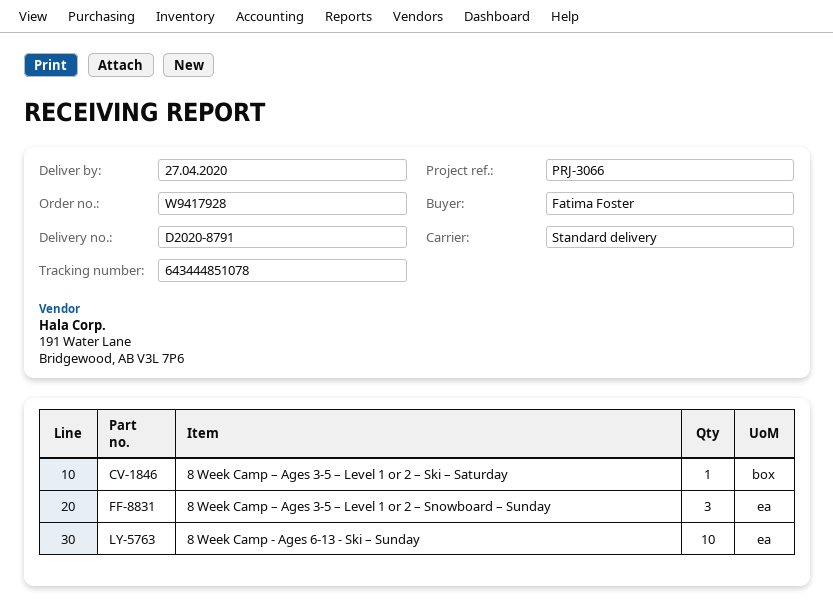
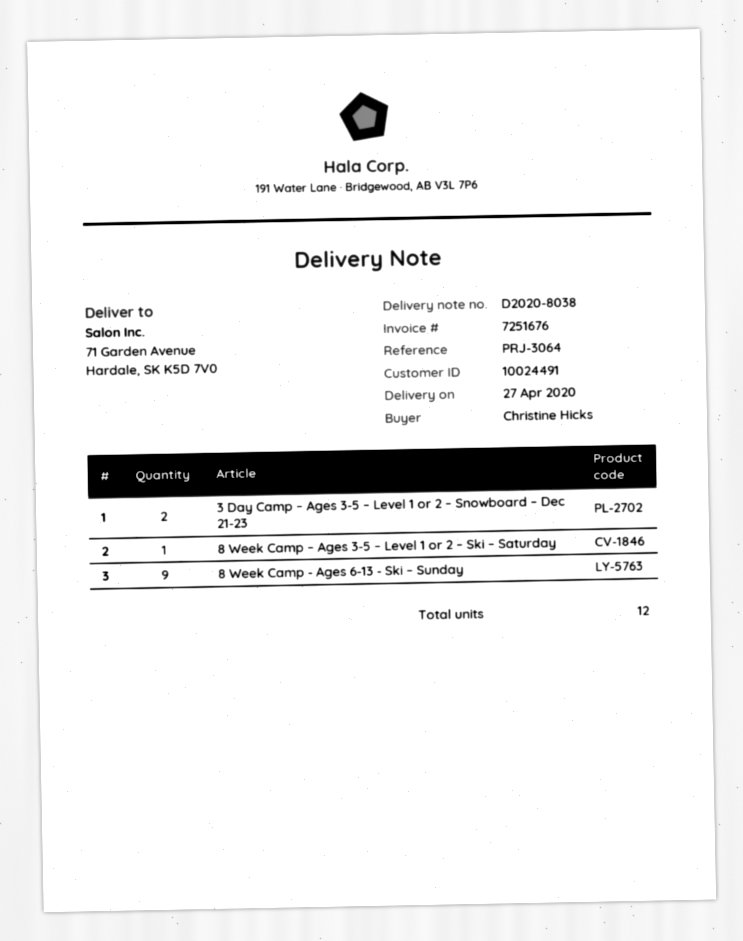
delivery note number: D2020-8791 -> D2020-8038
reference: PRJ-3066 -> PRJ-3064
ordered by: Fatima Foster -> Christine Hicks
8 Week Camp – Ages 3-5 – Level 1 or 2 – Snowboard – Sunday: 3 -> none
8 Week Camp - Ages 6-13 - Ski – Sunday: 10 -> 9
3 Day Camp – Ages 3-5 – Level 1 or 2 – Snowboard – Dec 21-23: none -> 2

